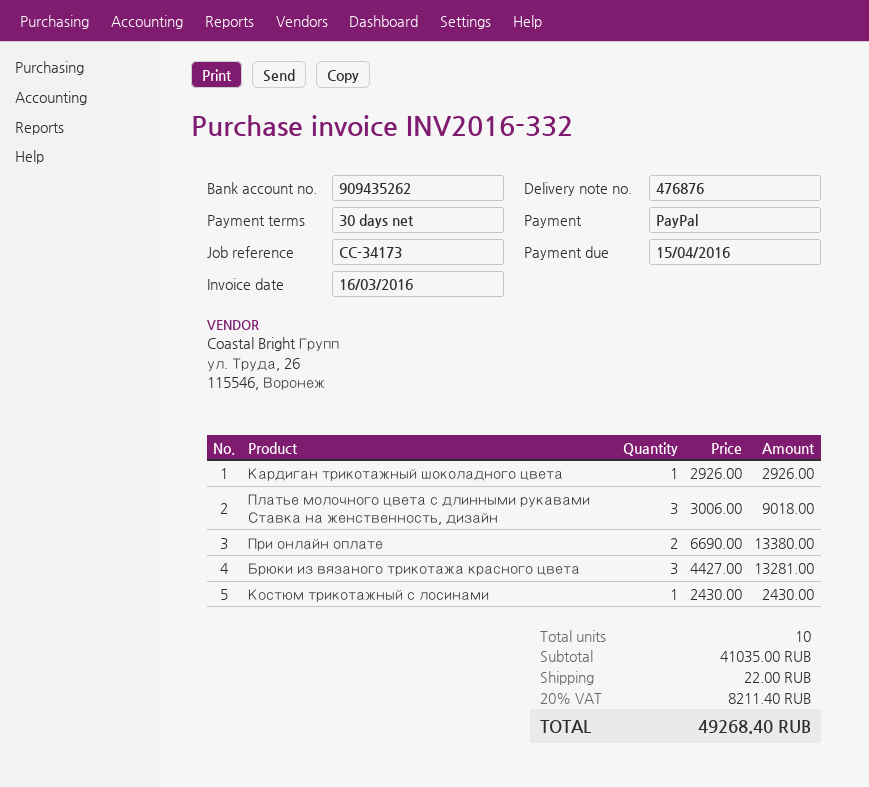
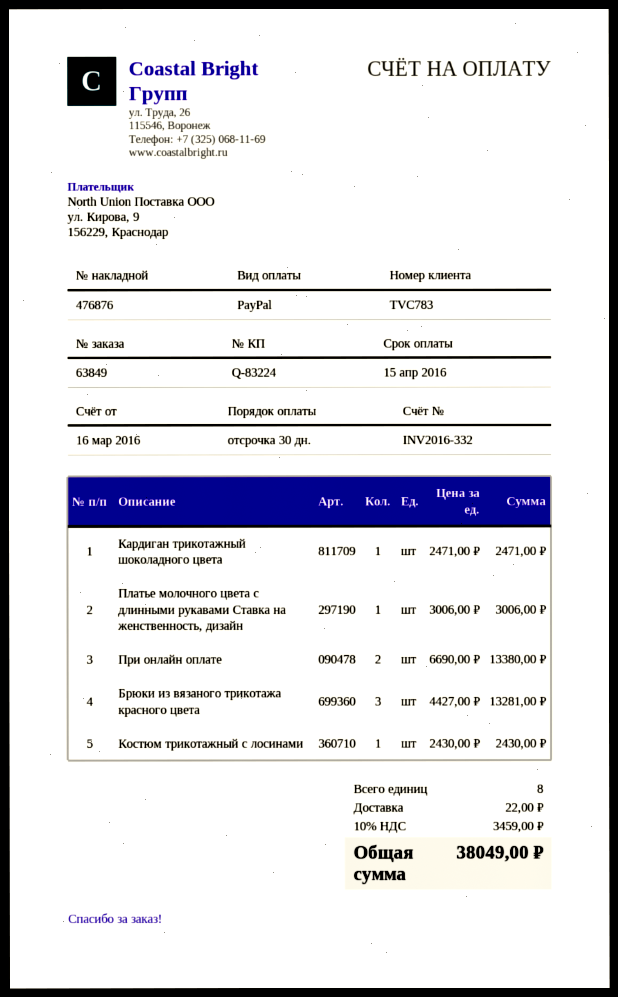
Кардиган трикотажный шоколадного цвета: 1 x 2926.00 = 2926.00 -> 1 x 2471.00 = 2471.00
Платье молочного цвета с длинными рукавами Ставка на женственность, дизайн: 3 x 3006.00 = 9018.00 -> 1 x 3006.00 = 3006.00
total quantity: 10 -> 8
tax: 20% = 8211.40 -> 10% = 3459.00
total: 49268.40 -> 38049.00

